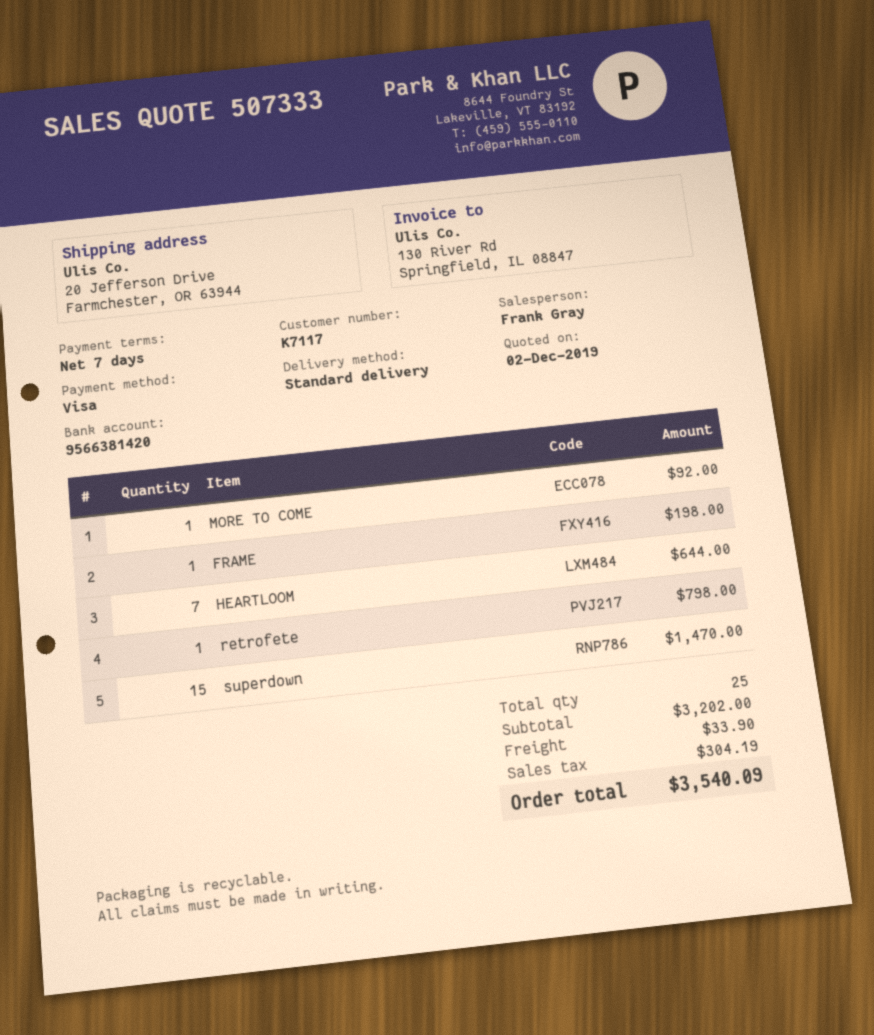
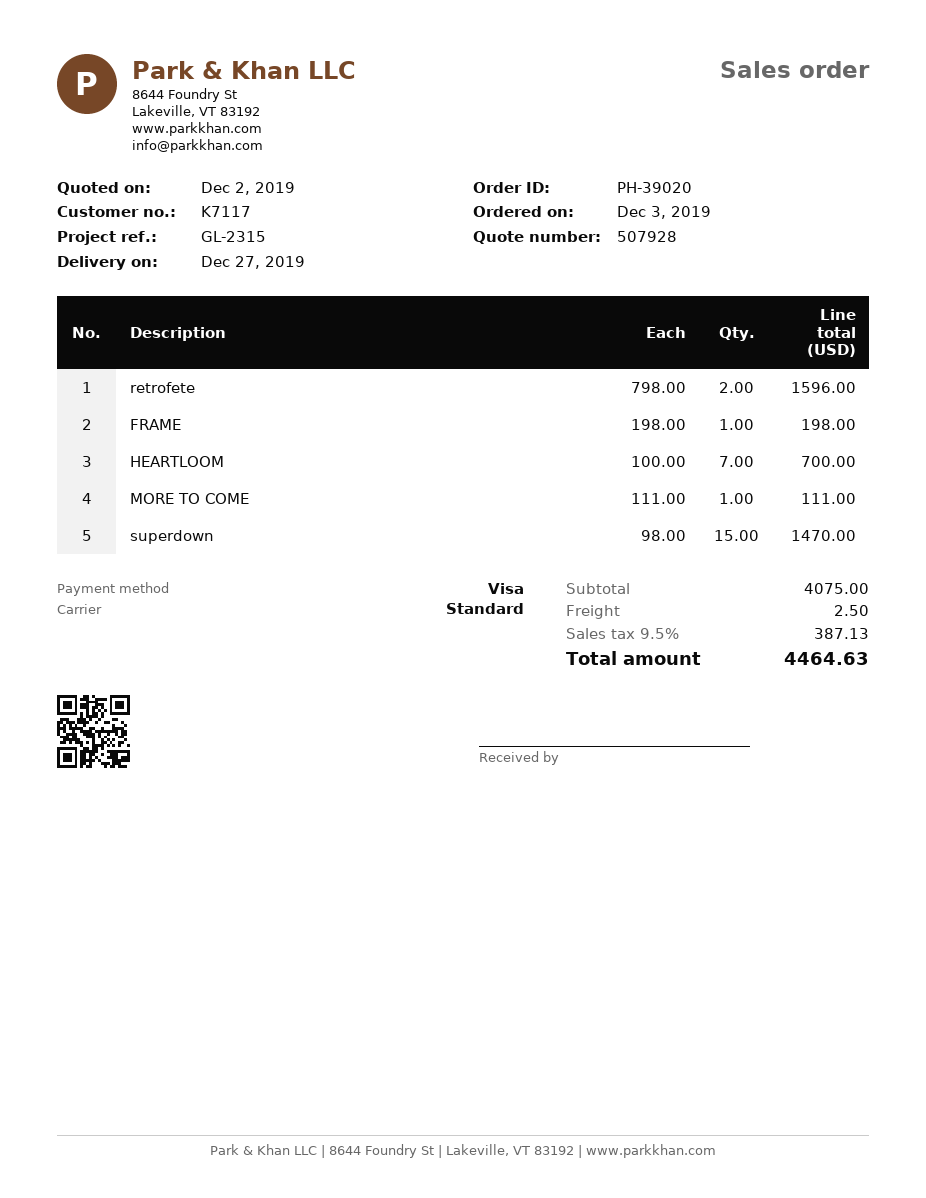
quote number: 507333 -> 507928
MORE TO COME: 1 for 92.00 -> 1 for 111.00
HEARTLOOM: 7 for 644.00 -> 7 for 700.00
retrofete: 1 for 798.00 -> 2 for 1596.00
subtotal: 3202.00 -> 4075.00
shipping: 33.90 -> 2.50
tax: 304.19 -> 387.13
total: 3540.09 -> 4464.63

